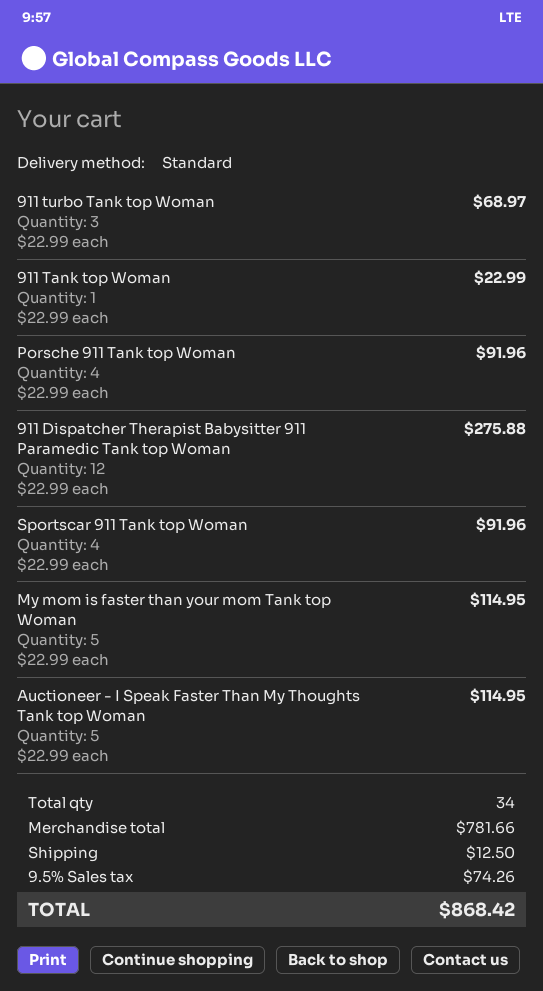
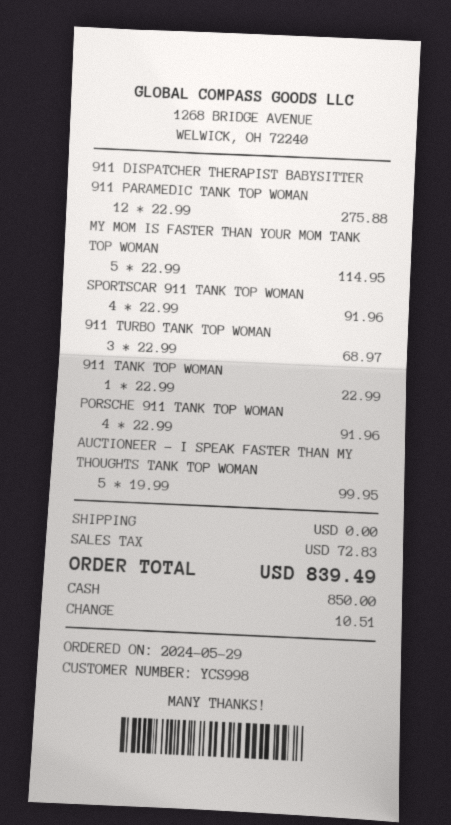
Auctioneer - I Speak Faster Than My Thoughts Tank top Woman: 5 x 22.99 = 114.95 -> 5 x 19.99 = 99.95
shipping: 12.50 -> 0.00
tax: 74.26 -> 72.83
total: 868.42 -> 839.49

